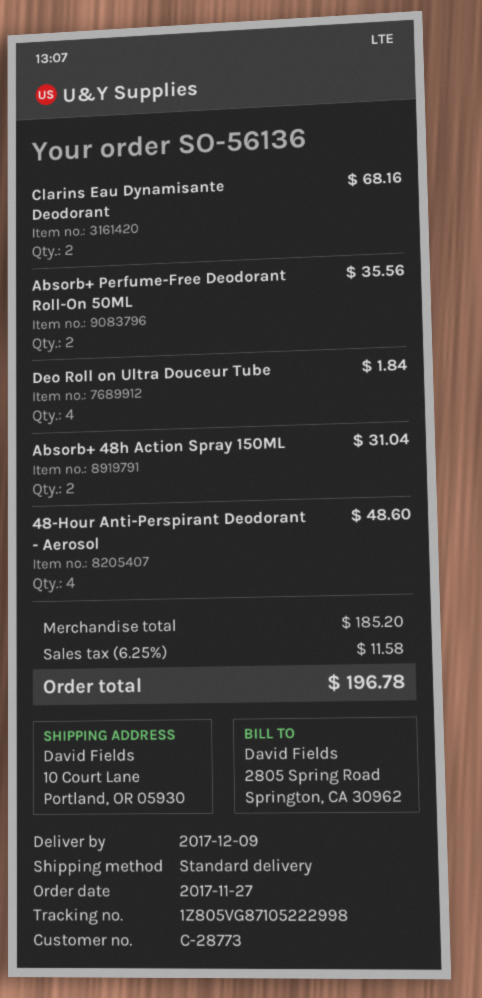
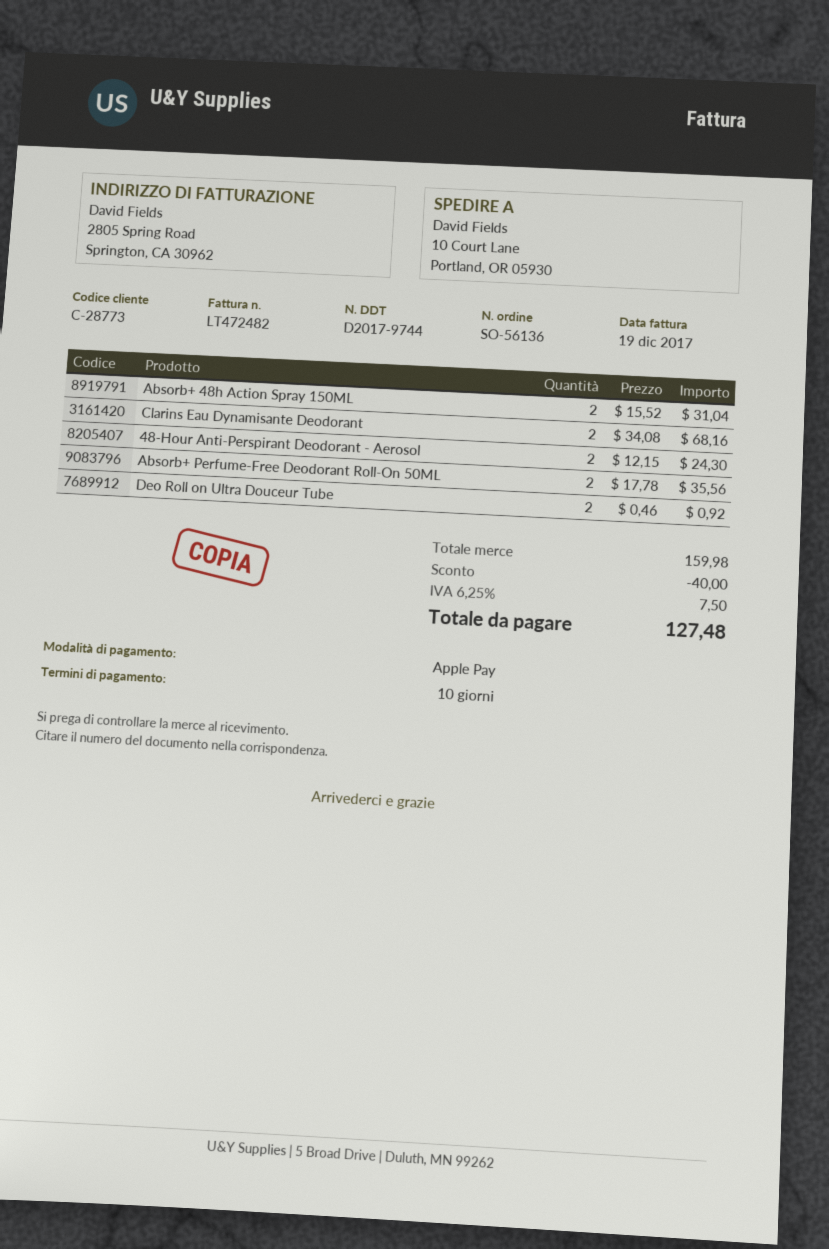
Deo Roll on Ultra Douceur Tube: 4 for 1.84 -> 2 for 0.92
48-Hour Anti-Perspirant Deodorant - Aerosol: 4 for 48.60 -> 2 for 24.30
subtotal: 185.20 -> 159.98
discount: none -> 40.00
tax: 6.25% = 11.58 -> 6.25% = 7.50
total: 196.78 -> 127.48

